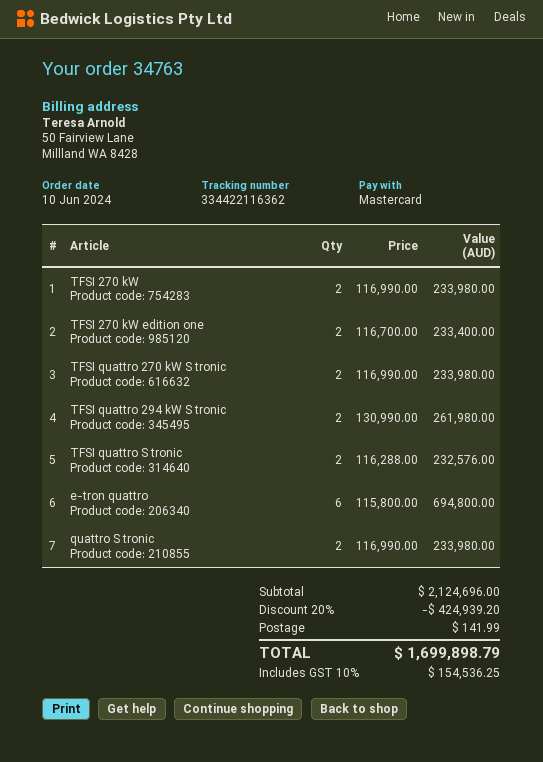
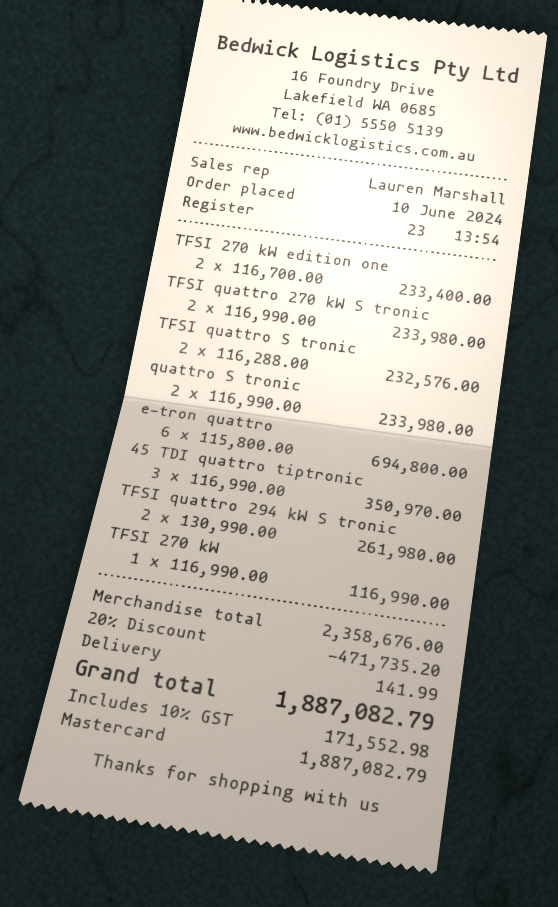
TFSI 270 kW: 2 x 116990.00 = 233980.00 -> 1 x 116990.00 = 116990.00
45 TDI quattro tiptronic: none -> 3 x 116990.00 = 350970.00
subtotal: 2124696.00 -> 2358676.00
discount: 20% = 424939.20 -> 20% = 471735.20
tax: 10% = 154536.25 -> 10% = 171552.98
total: 1699898.79 -> 1887082.79

